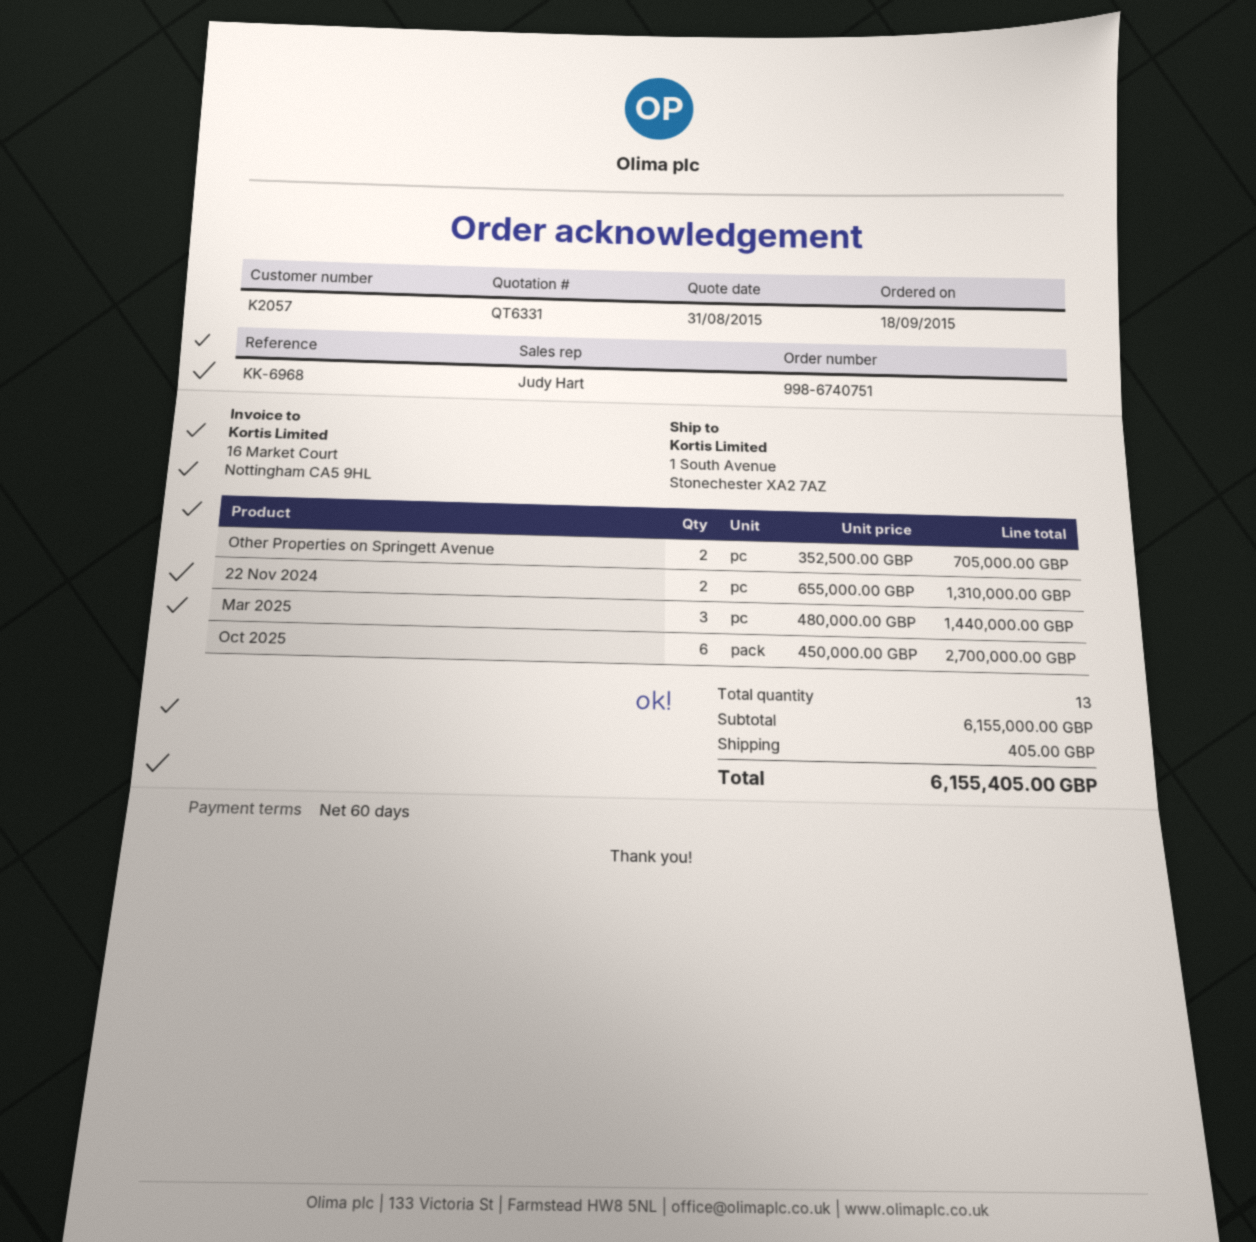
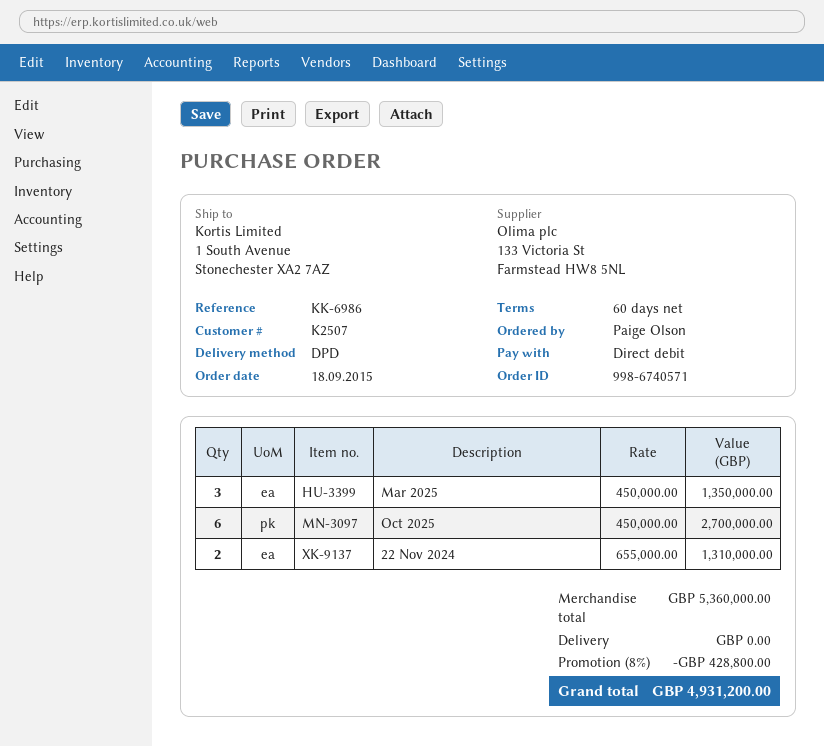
order number: 998-6740751 -> 998-6740571
customer number: K2057 -> K2507
reference: KK-6968 -> KK-6986
Other Properties on Springett Avenue: 2 x 352500.00 = 705000.00 -> none
Mar 2025: 3 x 480000.00 = 1440000.00 -> 3 x 450000.00 = 1350000.00
subtotal: 6155000.00 -> 5360000.00
discount: none -> 8% = 428800.00
shipping: 405.00 -> 0.00
total: 6155405.00 -> 4931200.00

